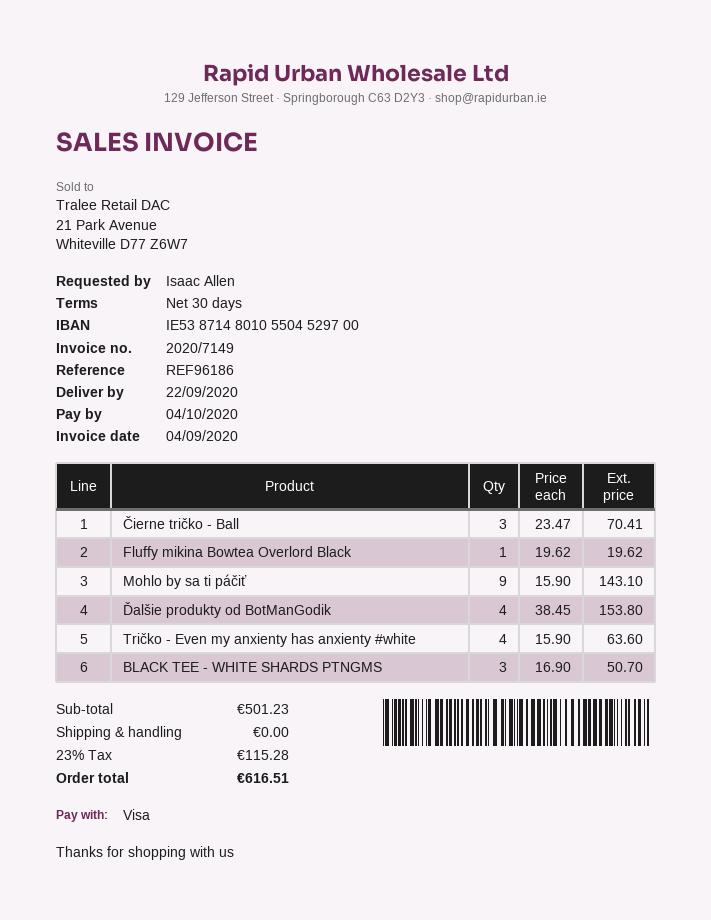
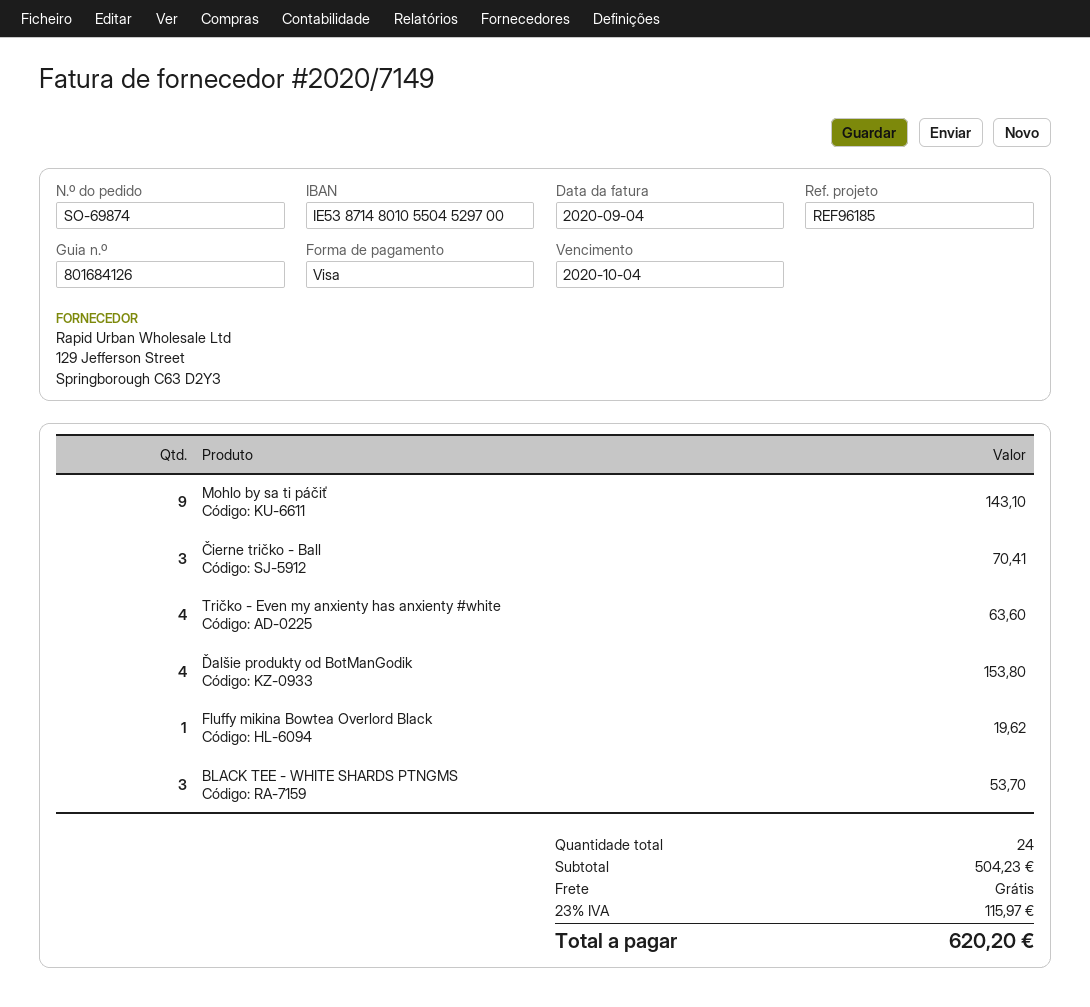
reference: REF96186 -> REF96185
BLACK TEE - WHITE SHARDS PTNGMS: 3 for 50.70 -> 3 for 53.70
subtotal: 501.23 -> 504.23
tax: 23% = 115.28 -> 23% = 115.97
total: 616.51 -> 620.20

